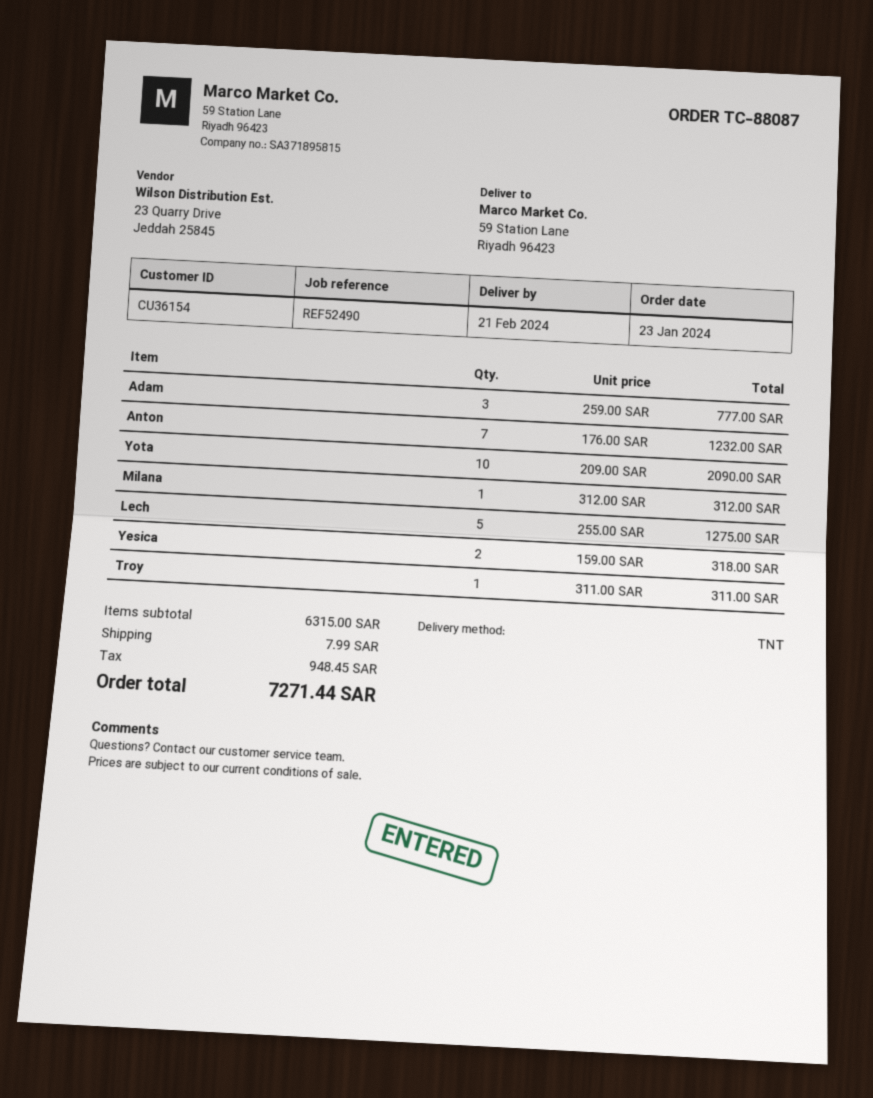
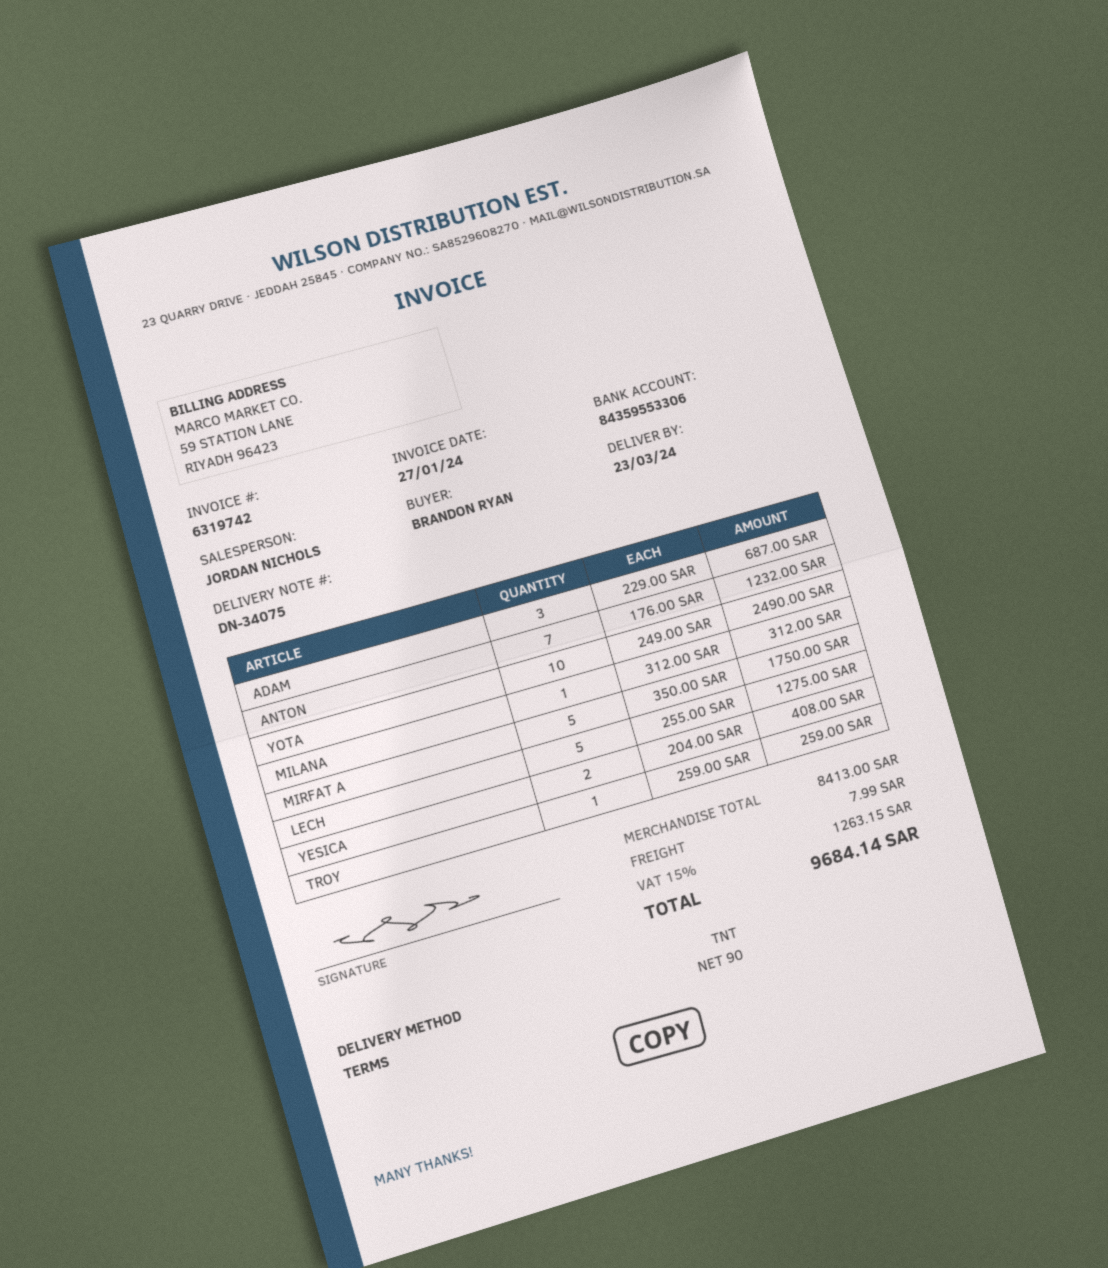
delivery date: 2024-02-21 -> 2024-03-23
Adam: 3 x 259.00 = 777.00 -> 3 x 229.00 = 687.00
Yota: 10 x 209.00 = 2090.00 -> 10 x 249.00 = 2490.00
Yesica: 2 x 159.00 = 318.00 -> 2 x 204.00 = 408.00
Troy: 1 x 311.00 = 311.00 -> 1 x 259.00 = 259.00
MIRFAT A: none -> 5 x 350.00 = 1750.00
subtotal: 6315.00 -> 8413.00
tax: 948.45 -> 1263.15
total: 7271.44 -> 9684.14

